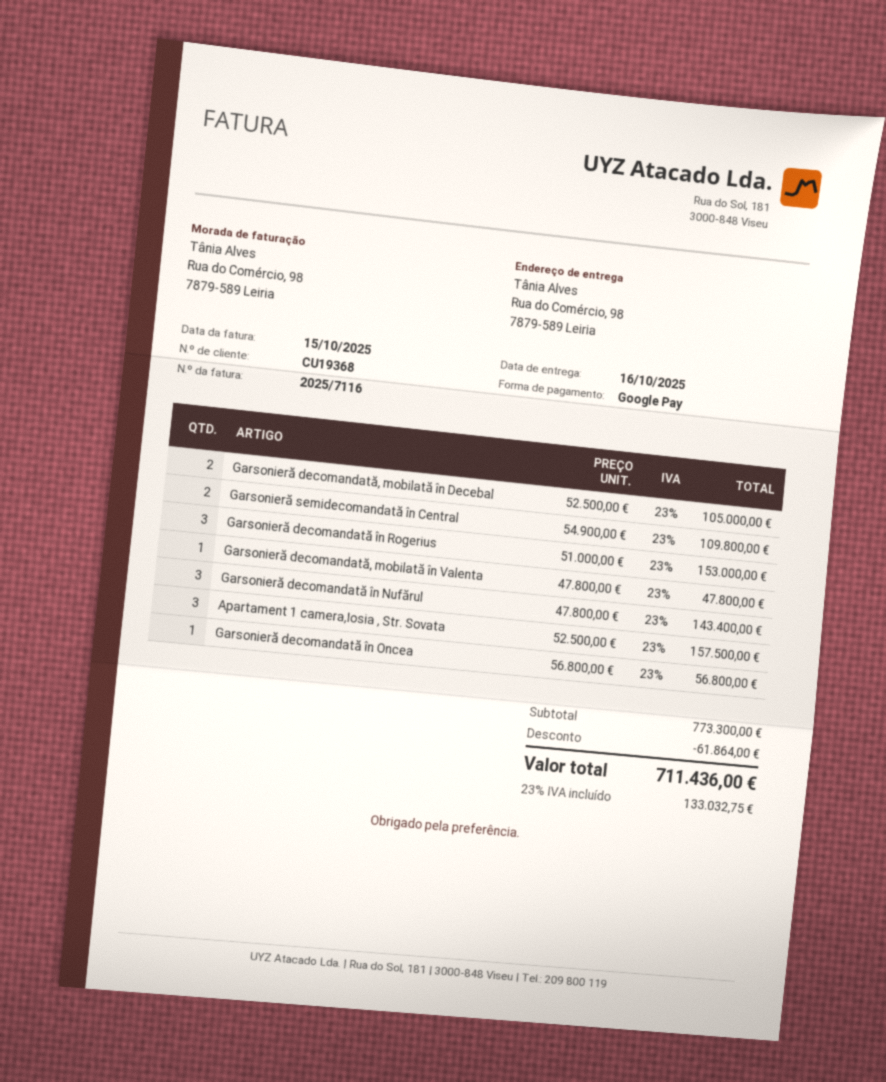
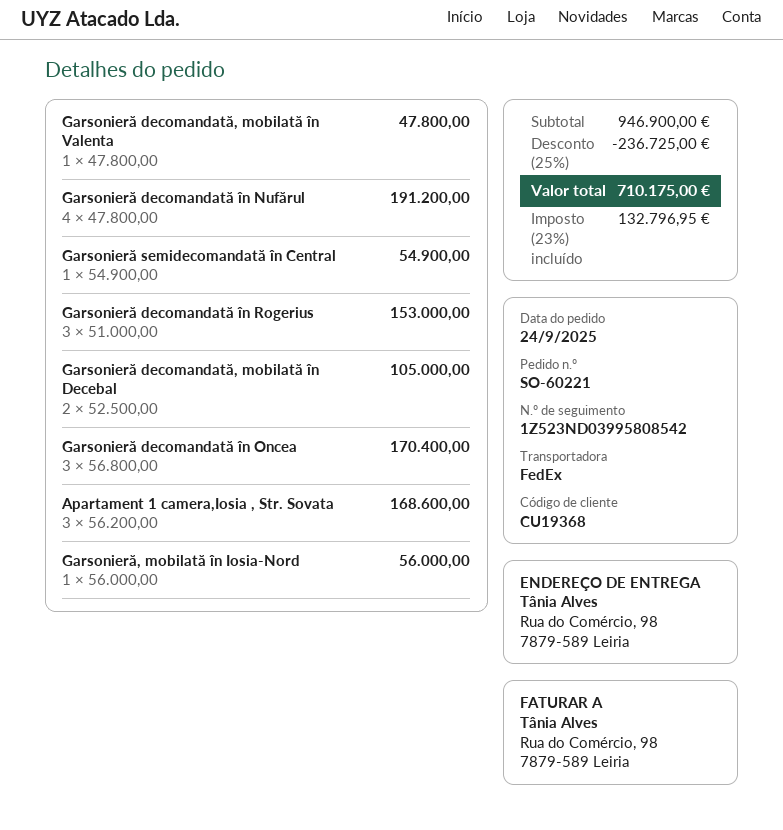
Garsonieră semidecomandată în Central: 2 x 54900.00 = 109800.00 -> 1 x 54900.00 = 54900.00
Garsonieră decomandată în Nufărul: 3 x 47800.00 = 143400.00 -> 4 x 47800.00 = 191200.00
Apartament 1 camera,Iosia , Str. Sovata: 3 x 52500.00 = 157500.00 -> 3 x 56200.00 = 168600.00
Garsonieră decomandată în Oncea: 1 x 56800.00 = 56800.00 -> 3 x 56800.00 = 170400.00
Garsonieră, mobilată în Iosia-Nord: none -> 1 x 56000.00 = 56000.00
subtotal: 773300.00 -> 946900.00
discount: 61864.00 -> 236725.00
tax: 23% = 133032.75 -> 23% = 132796.95
total: 711436.00 -> 710175.00

